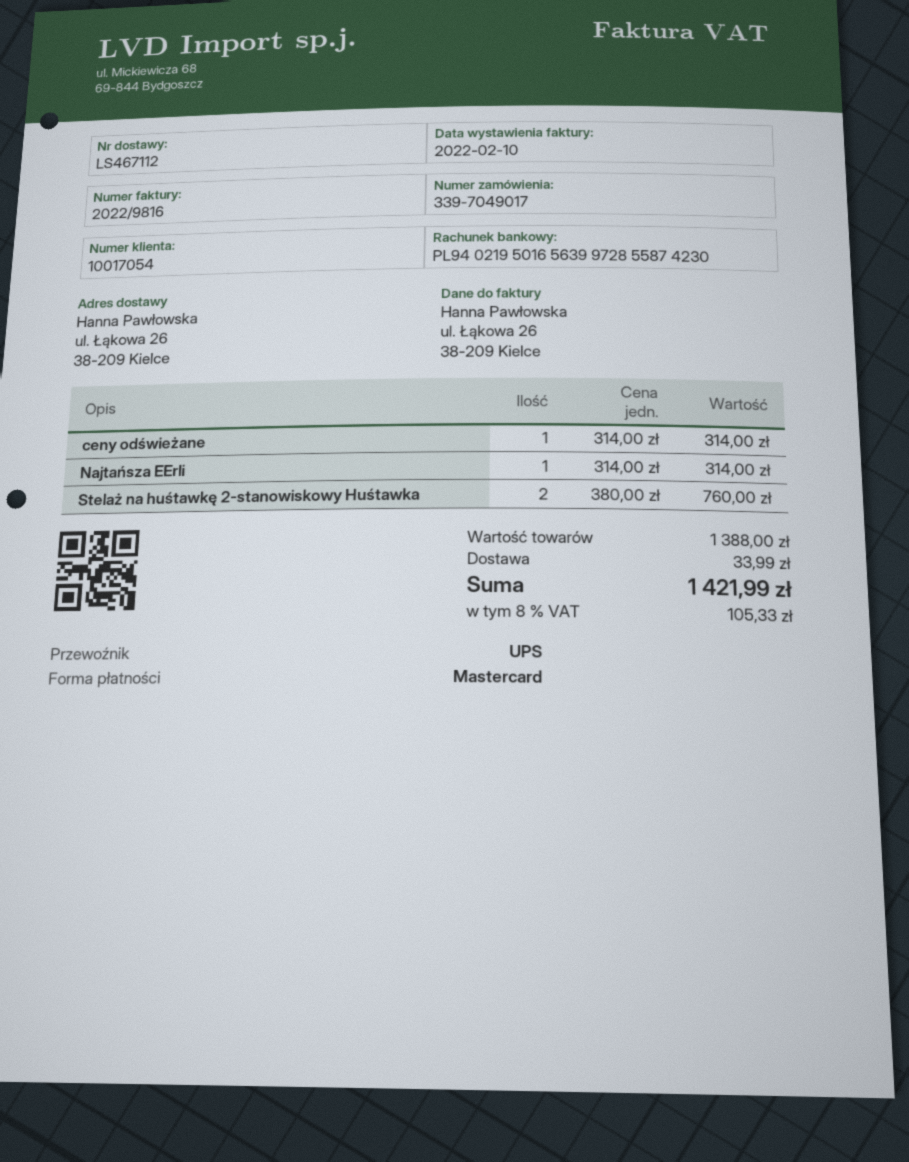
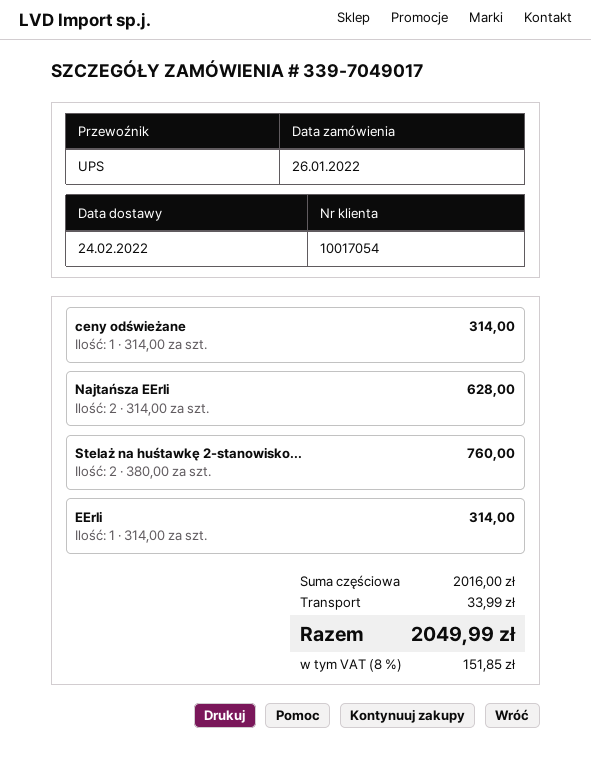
Najtańsza EErli: 1 x 314.00 = 314.00 -> 2 x 314.00 = 628.00
EErli: none -> 1 x 314.00 = 314.00
subtotal: 1388.00 -> 2016.00
tax: 8% = 105.33 -> 8% = 151.85
total: 1421.99 -> 2049.99

